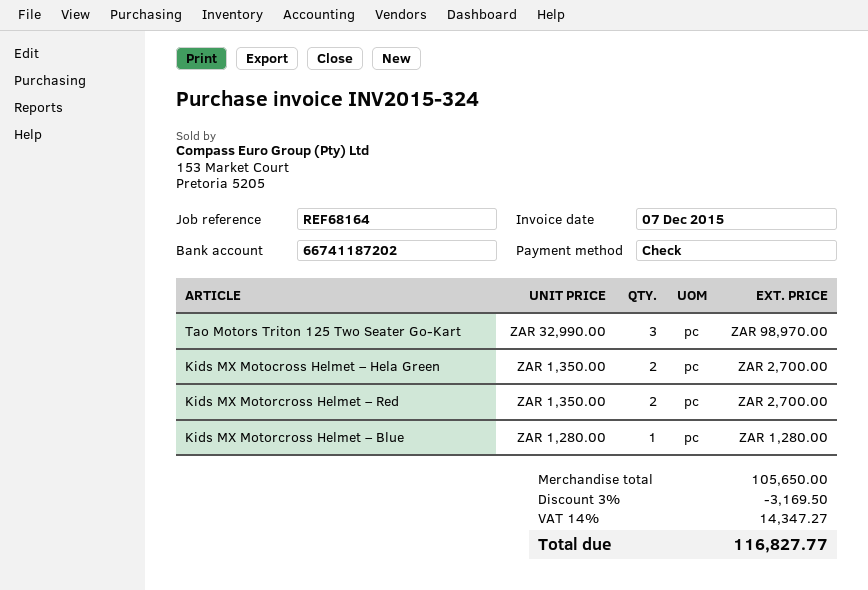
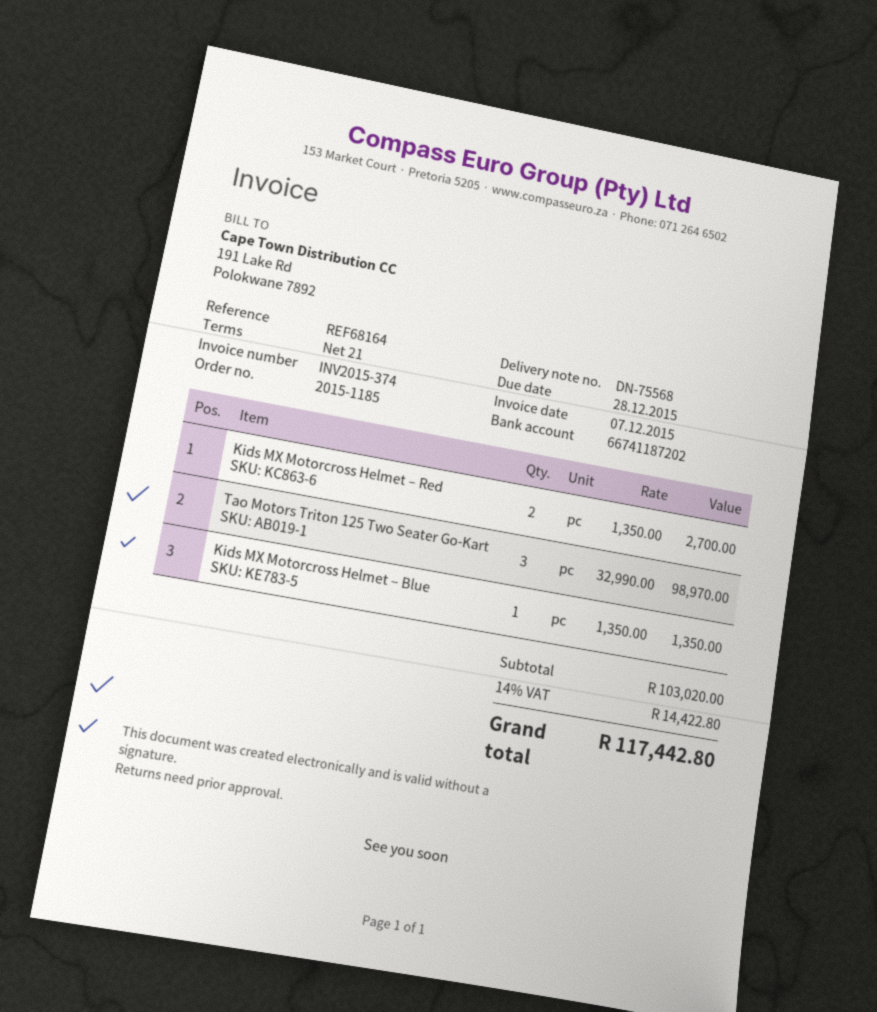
invoice number: INV2015-324 -> INV2015-374
Kids MX Motocross Helmet – Hela Green: 2 x 1350.00 = 2700.00 -> none
Kids MX Motorcross Helmet – Blue: 1 x 1280.00 = 1280.00 -> 1 x 1350.00 = 1350.00
subtotal: 105650.00 -> 103020.00
discount: 3% = 3169.50 -> none
tax: 14% = 14347.27 -> 14% = 14422.80
total: 116827.77 -> 117442.80

